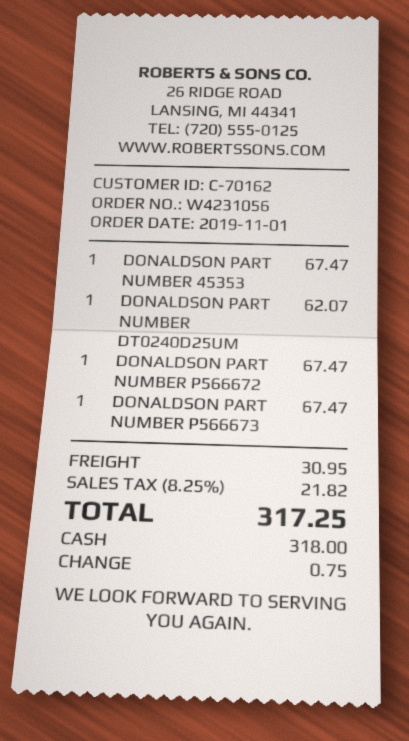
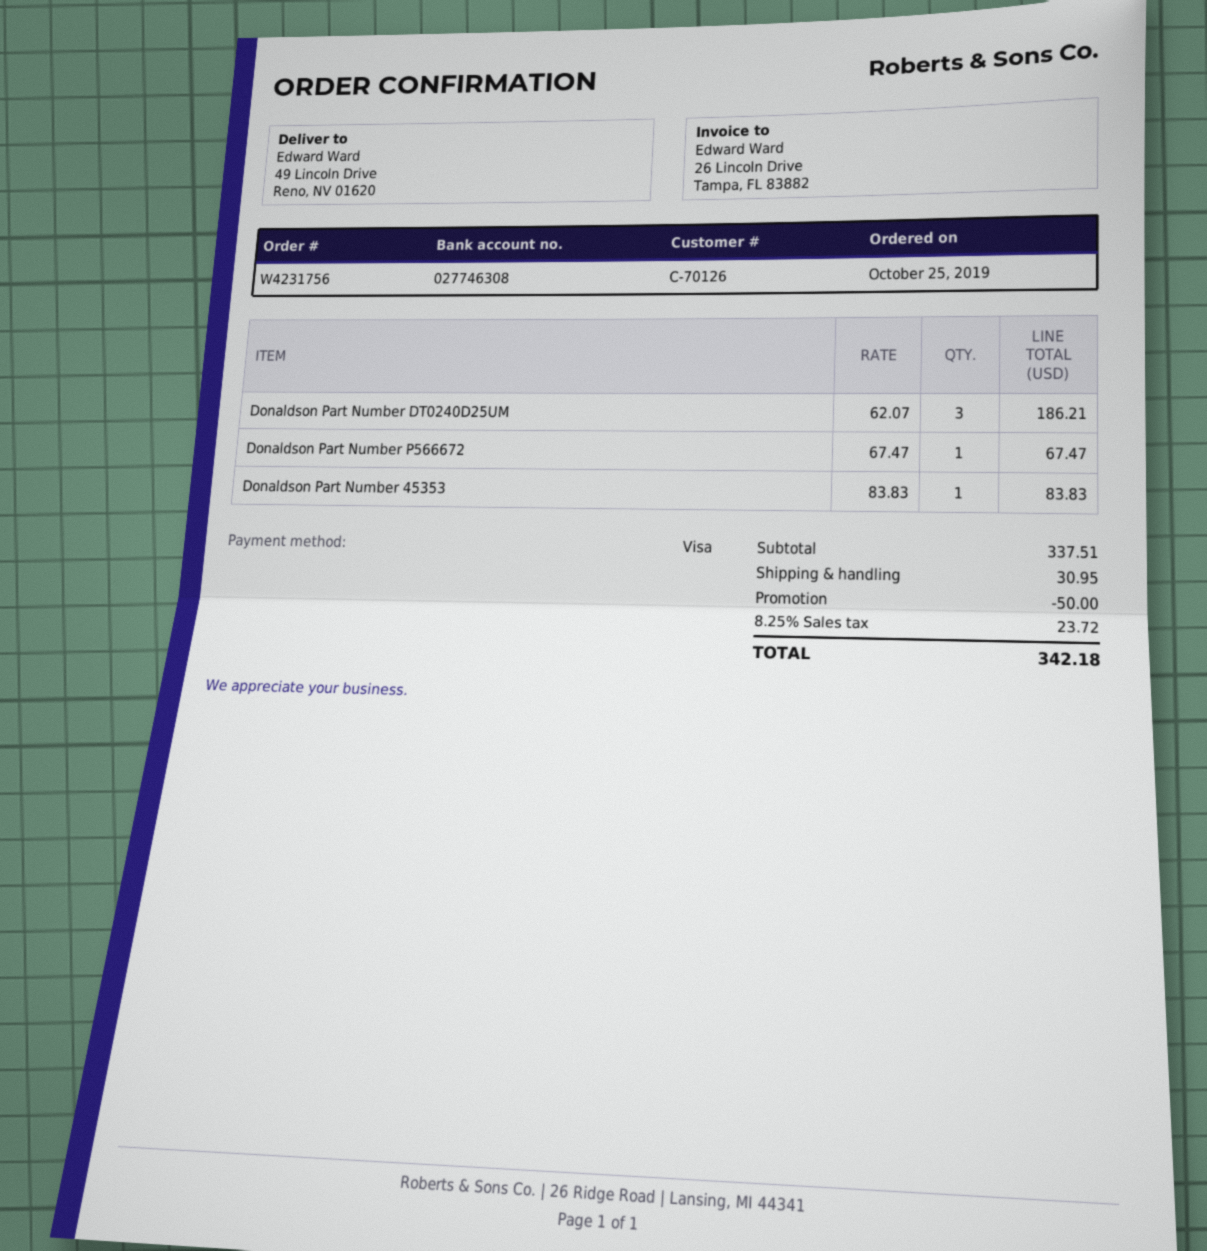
order number: W4231056 -> W4231756
order date: 2019-11-01 -> 2019-10-25
customer number: C-70162 -> C-70126
payment method: cash -> Visa
DONALDSON PART NUMBER 45353: 1 x 67.47 = 67.47 -> 1 x 83.83 = 83.83
DONALDSON PART NUMBER DT0240D25UM: 1 x 62.07 = 62.07 -> 3 x 62.07 = 186.21
DONALDSON PART NUMBER P566673: 1 x 67.47 = 67.47 -> none
discount: none -> 50.00
tax: 8.25% = 21.82 -> 8.25% = 23.72
total: 317.25 -> 342.18

